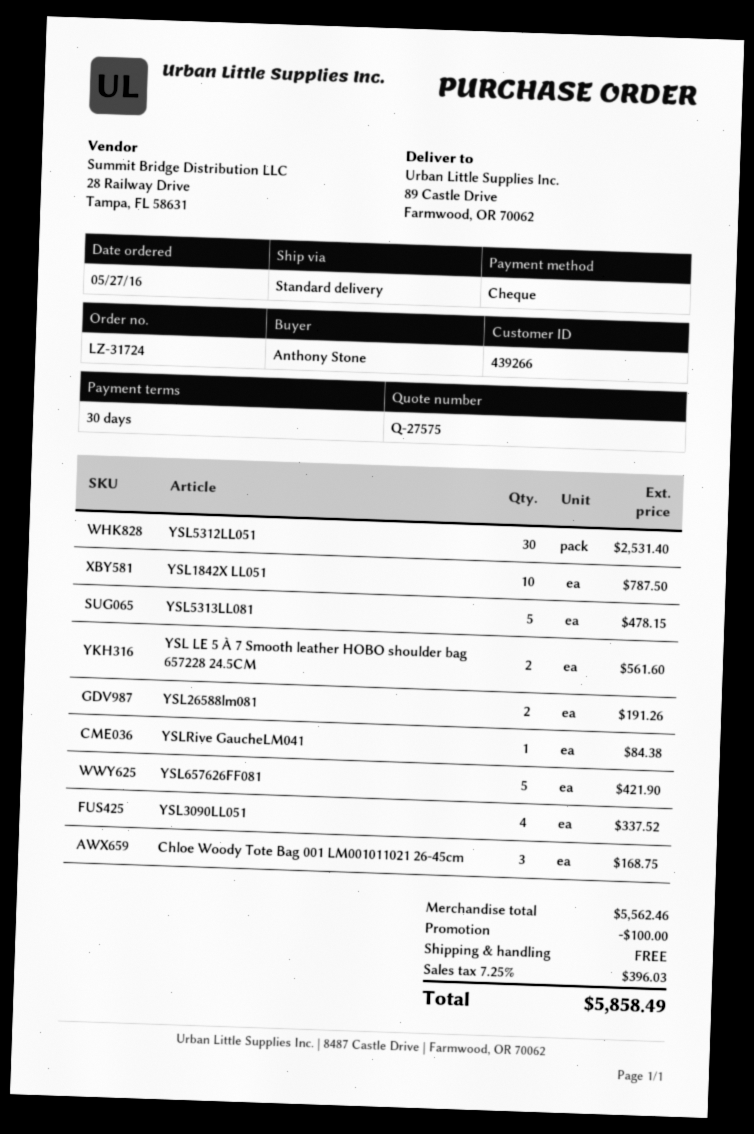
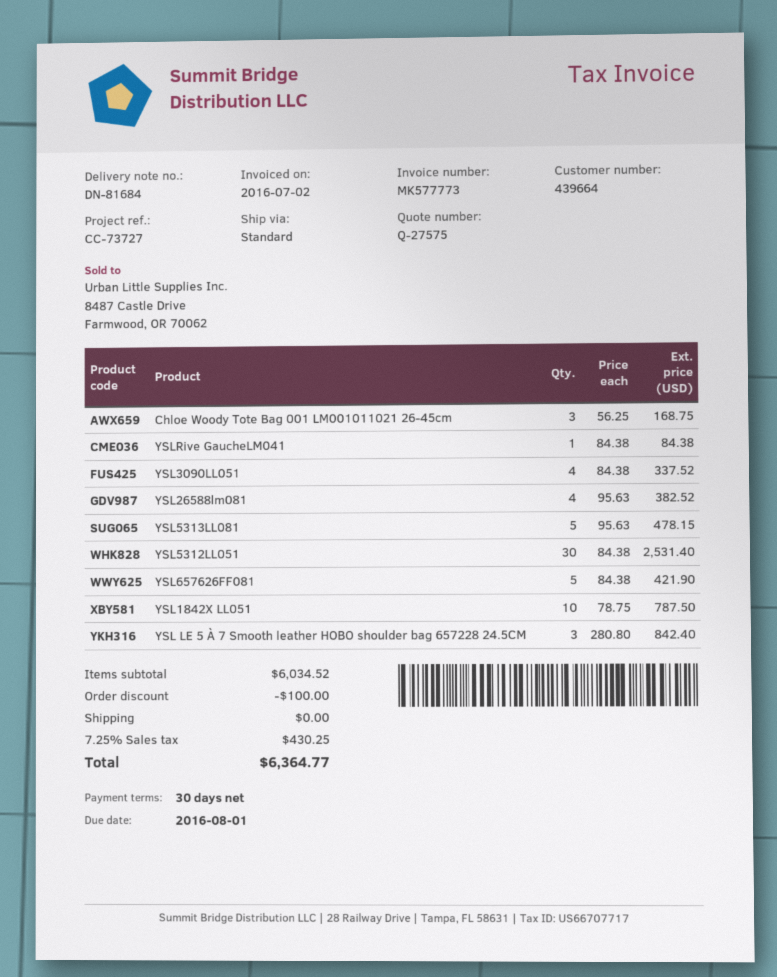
customer number: 439266 -> 439664
YSL LE 5 À 7 Smooth leather HOBO shoulder bag 657228 24.5CM: 2 for 561.60 -> 3 for 842.40
YSL26588lm081: 2 for 191.26 -> 4 for 382.52
subtotal: 5562.46 -> 6034.52
tax: 7.25% = 396.03 -> 7.25% = 430.25
total: 5858.49 -> 6364.77

